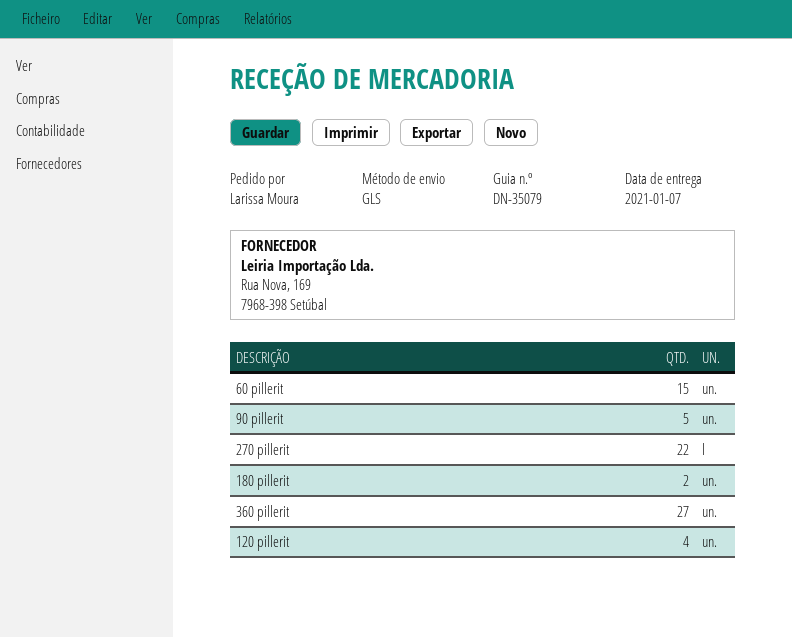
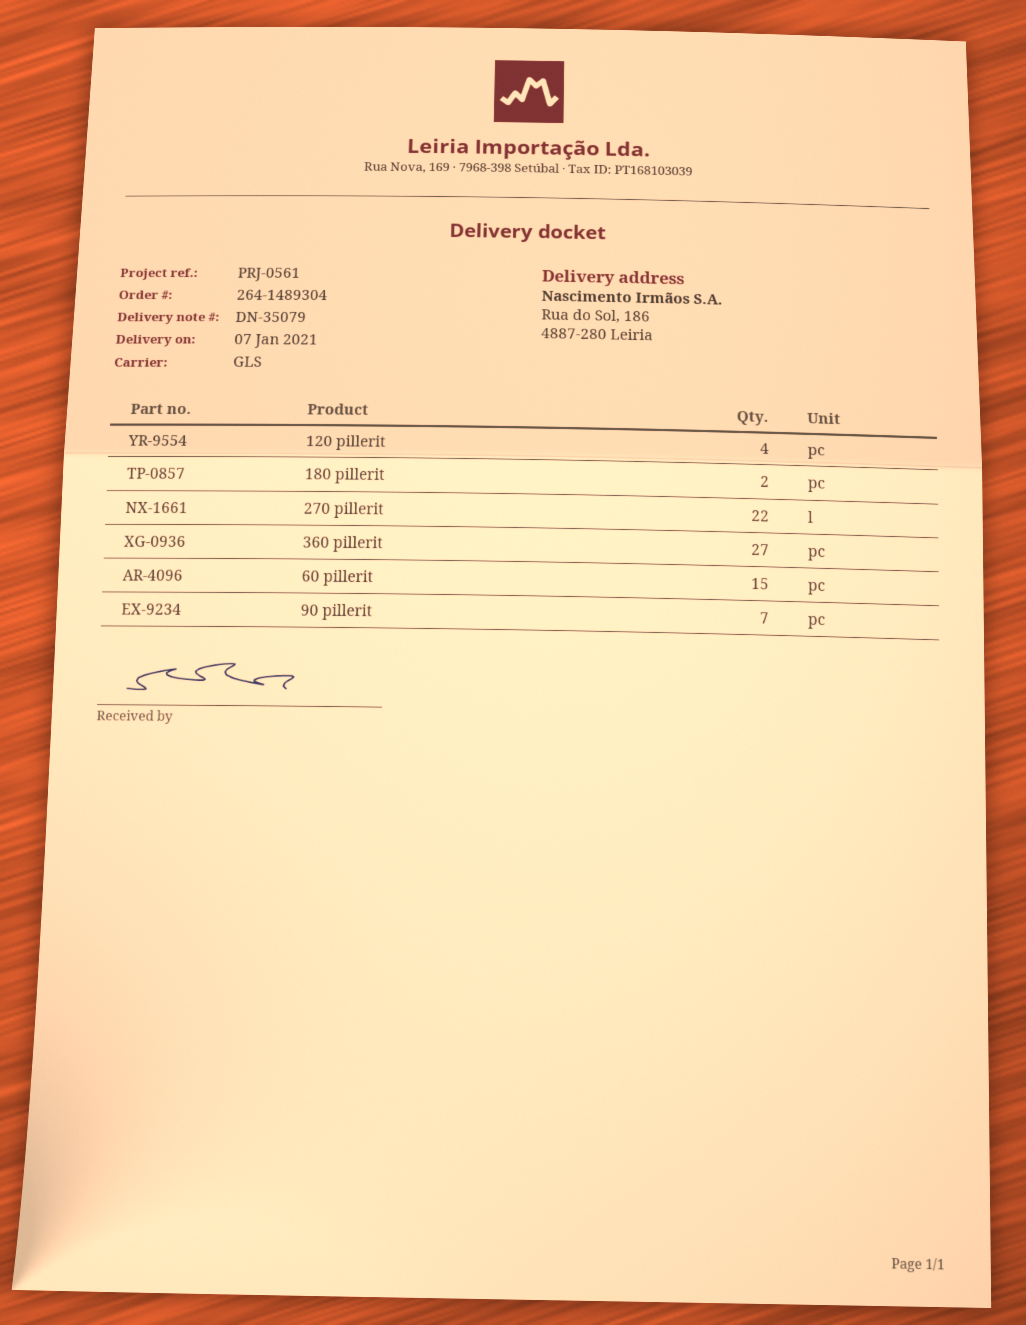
90 pillerit: 5 -> 7

